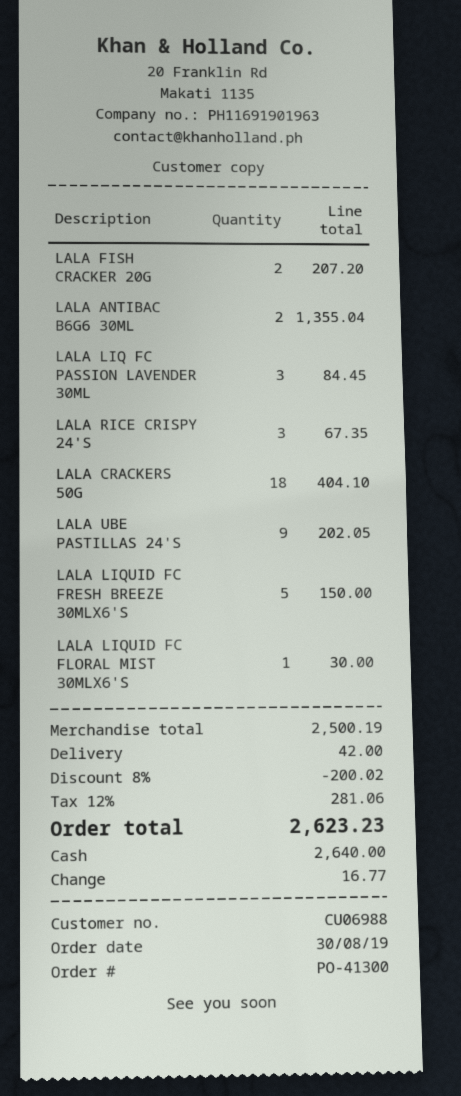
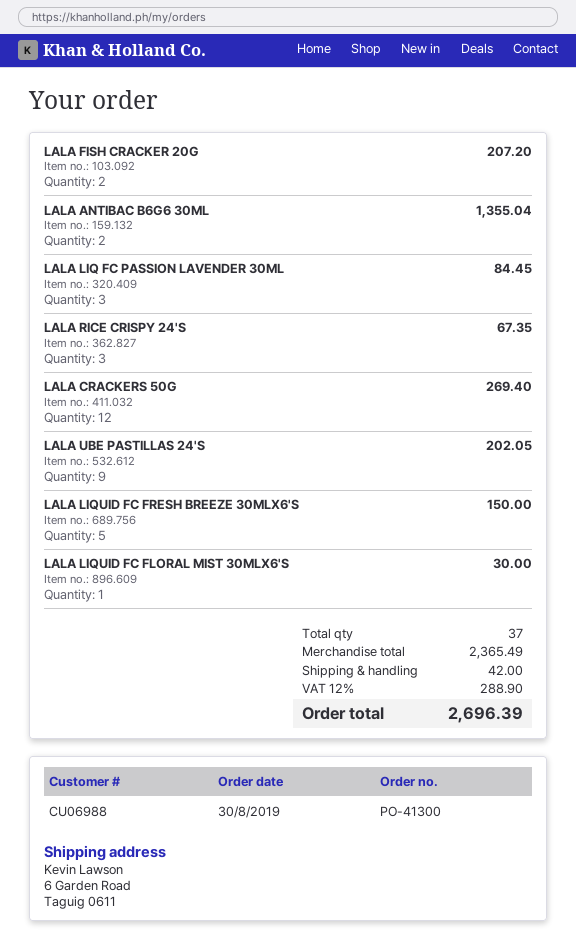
LALA CRACKERS 50G: 18 for 404.10 -> 12 for 269.40
subtotal: 2500.19 -> 2365.49
discount: 8% = 200.02 -> none
tax: 12% = 281.06 -> 12% = 288.90
total: 2623.23 -> 2696.39

